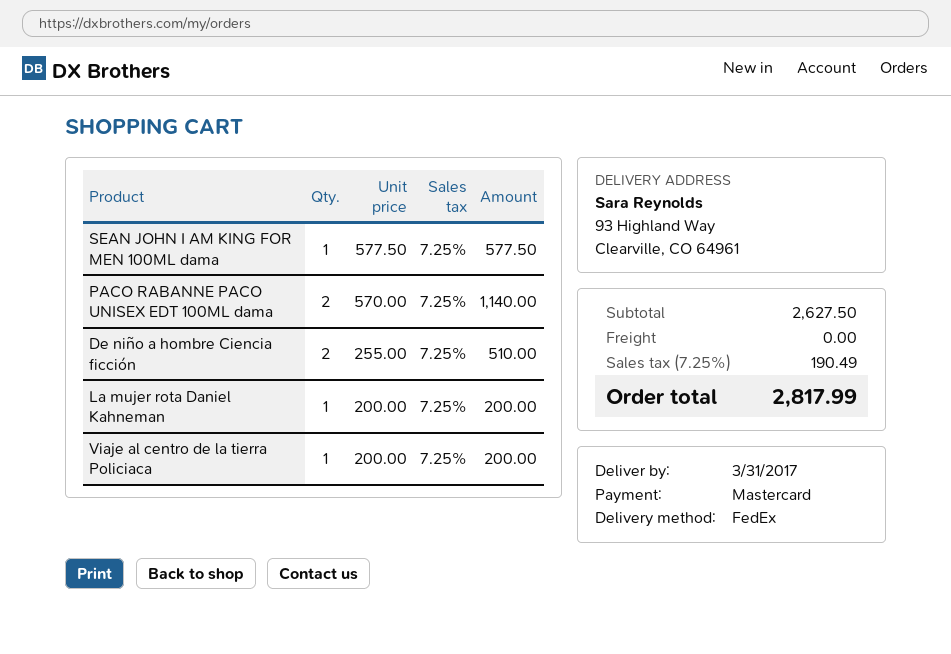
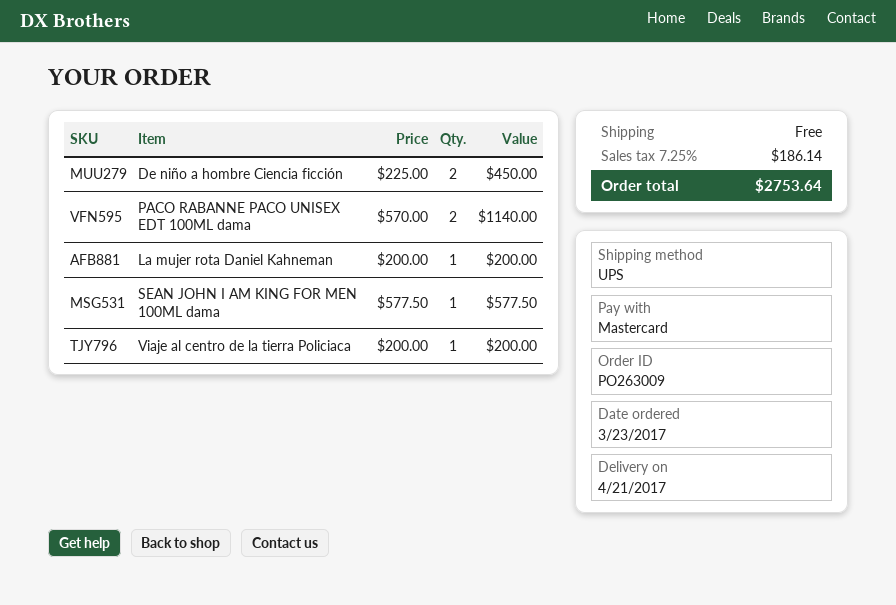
delivery date: 2017-03-31 -> 2017-04-21
shipping method: FedEx -> UPS
De niño a hombre Ciencia ficción: 2 x 255.00 = 510.00 -> 2 x 225.00 = 450.00
tax: 7.25% = 190.49 -> 7.25% = 186.14
total: 2817.99 -> 2753.64

